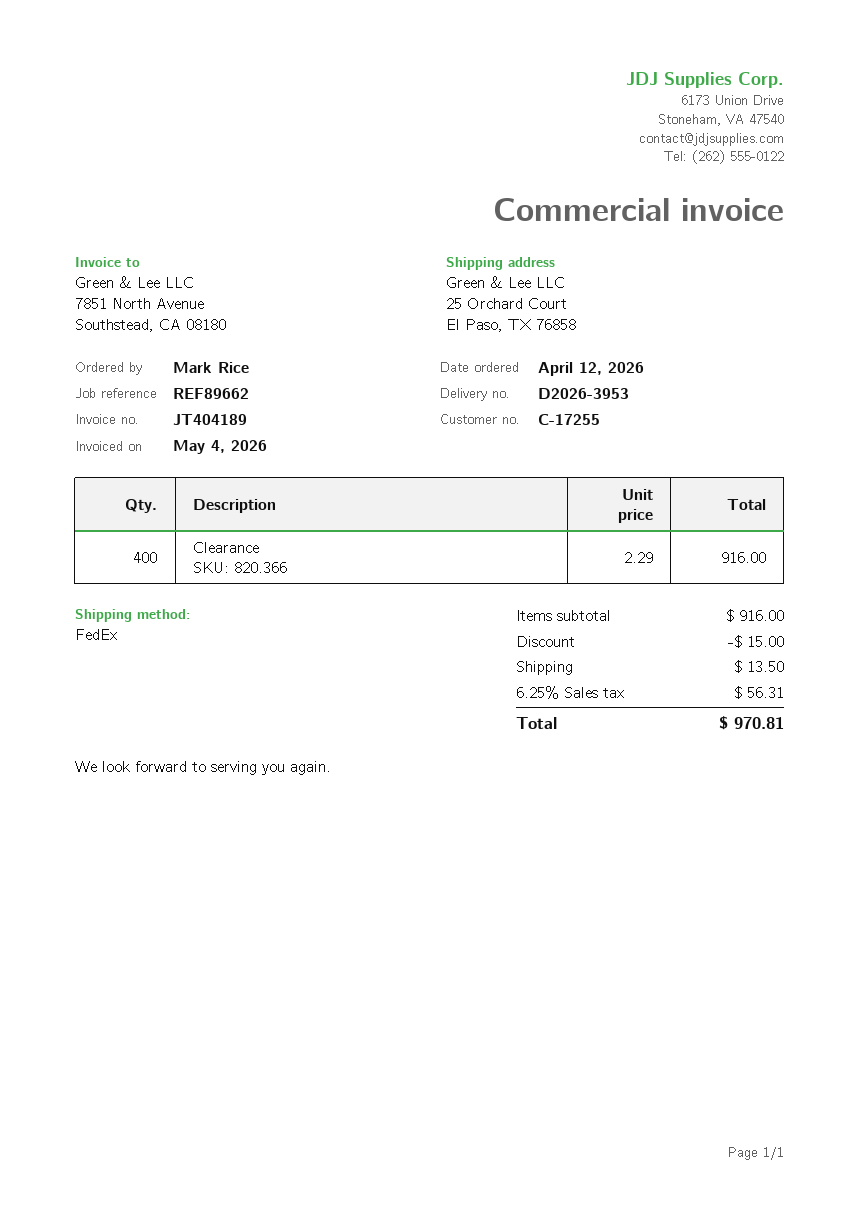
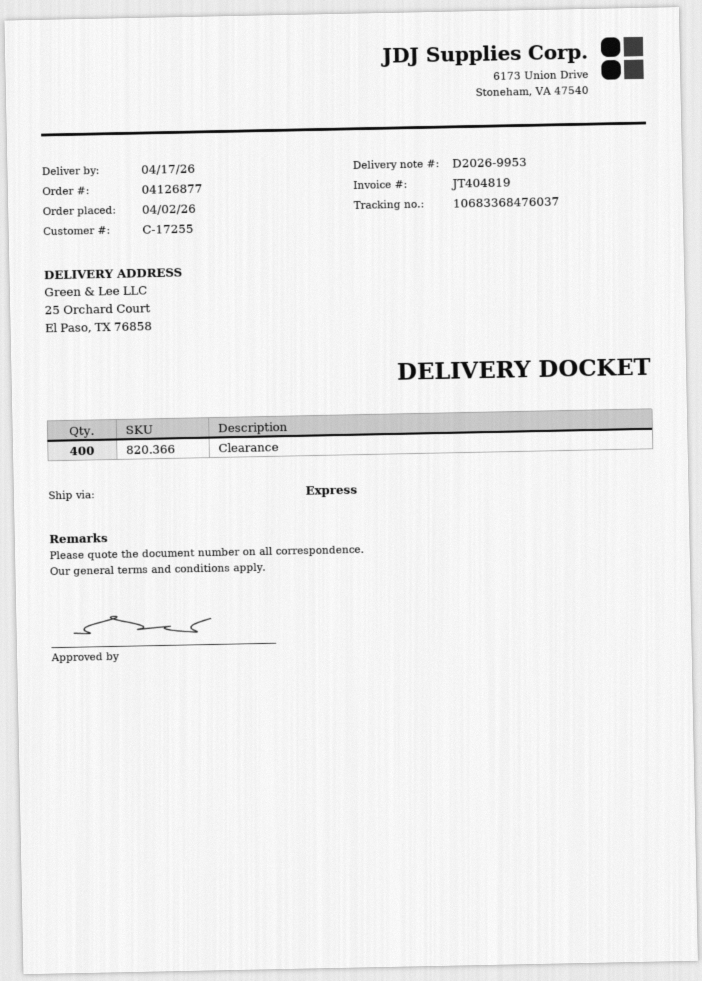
order date: 2026-04-12 -> 2026-04-02
delivery note number: D2026-3953 -> D2026-9953
invoice number: JT404189 -> JT404819
shipping method: FedEx -> express

